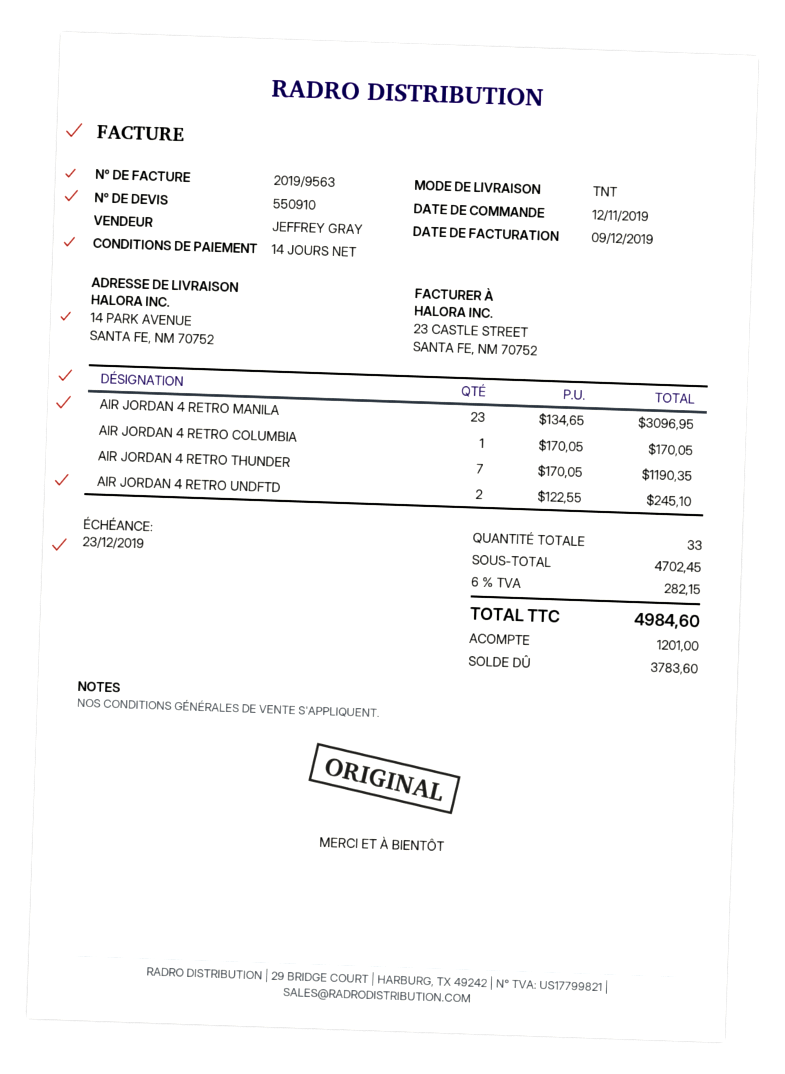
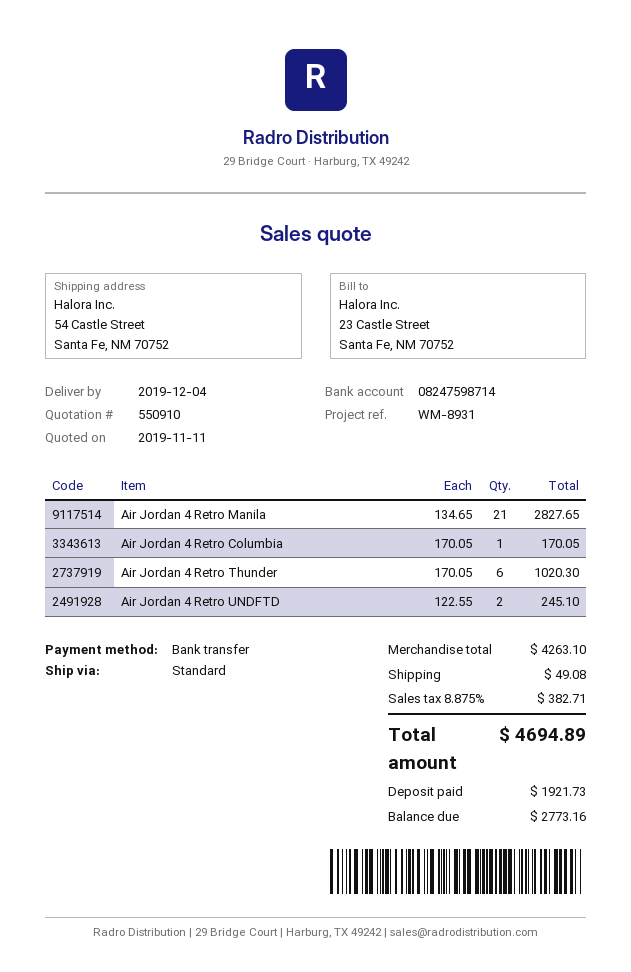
shipping method: TNT -> standard
ship to: 14 PARK AVENUE, SANTA FE, NM 70752 -> 54 Castle Street, Santa Fe, NM 70752
AIR JORDAN 4 RETRO MANILA: 23 x 134.65 = 3096.95 -> 21 x 134.65 = 2827.65
AIR JORDAN 4 RETRO THUNDER: 7 x 170.05 = 1190.35 -> 6 x 170.05 = 1020.30
subtotal: 4702.45 -> 4263.10
shipping: none -> 49.08
tax: 6% = 282.15 -> 8.875% = 382.71
total: 4984.60 -> 4694.89
deposit: 1201.00 -> 1921.73
balance: 3783.60 -> 2773.16

